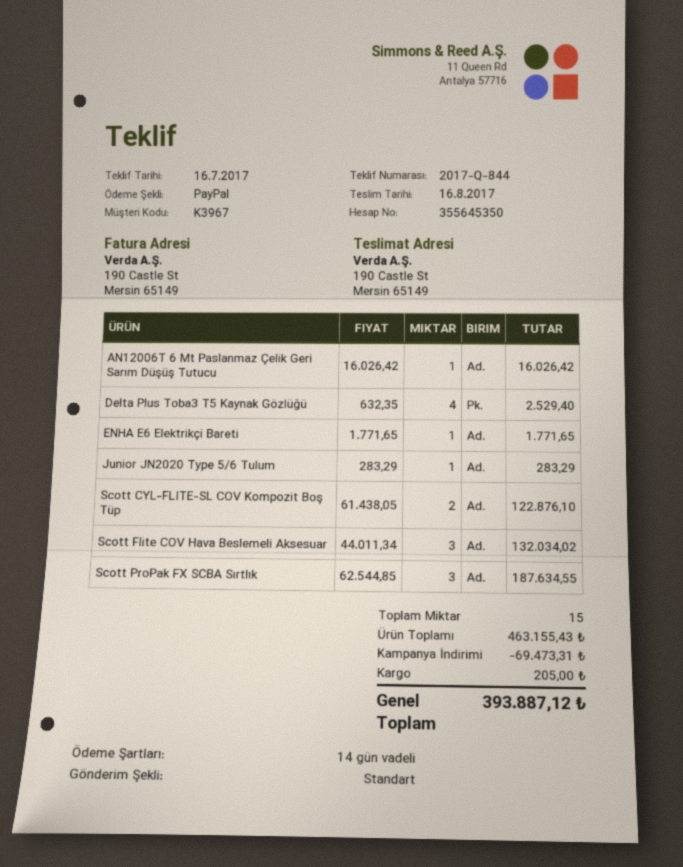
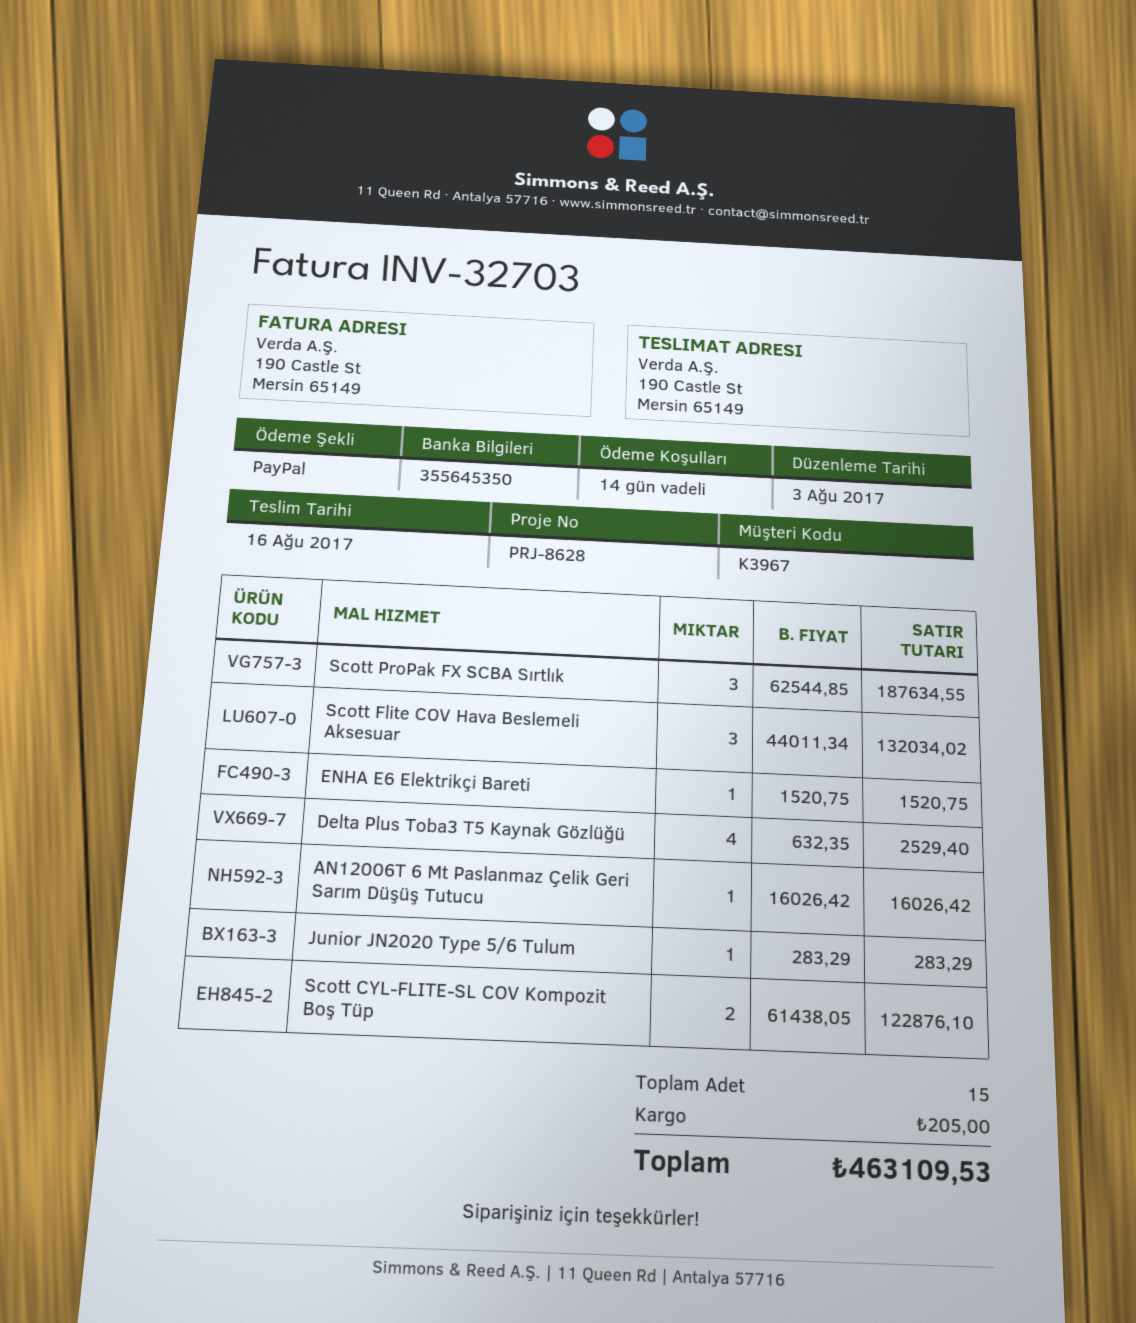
ENHA E6 Elektrikçi Bareti: 1 x 1771.65 = 1771.65 -> 1 x 1520.75 = 1520.75
discount: 69473.31 -> none
total: 393887.12 -> 463109.53

